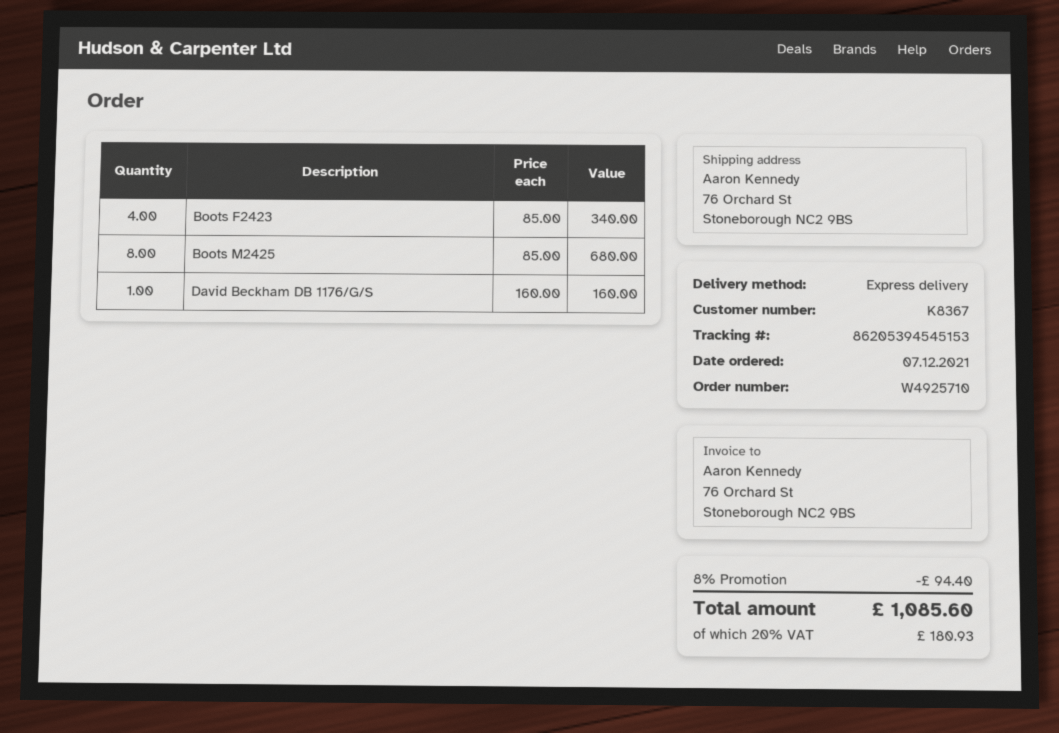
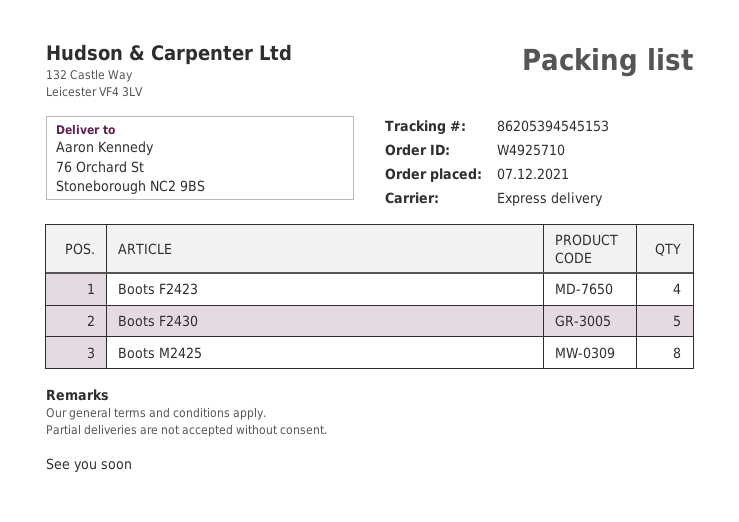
David Beckham DB 1176/G/S: 1 -> none
Boots F2430: none -> 5

